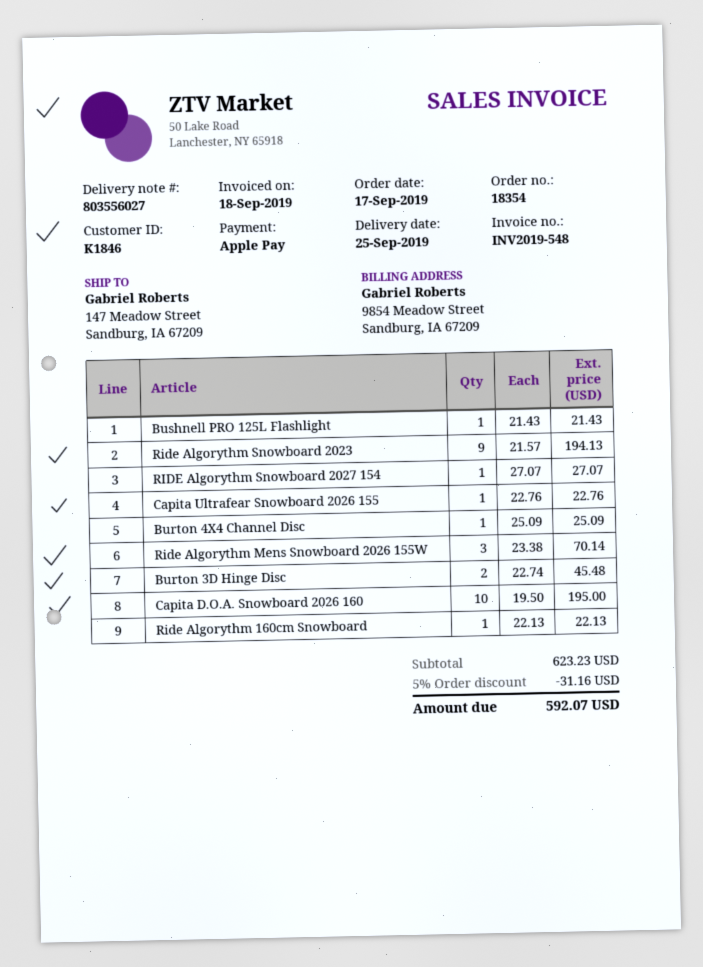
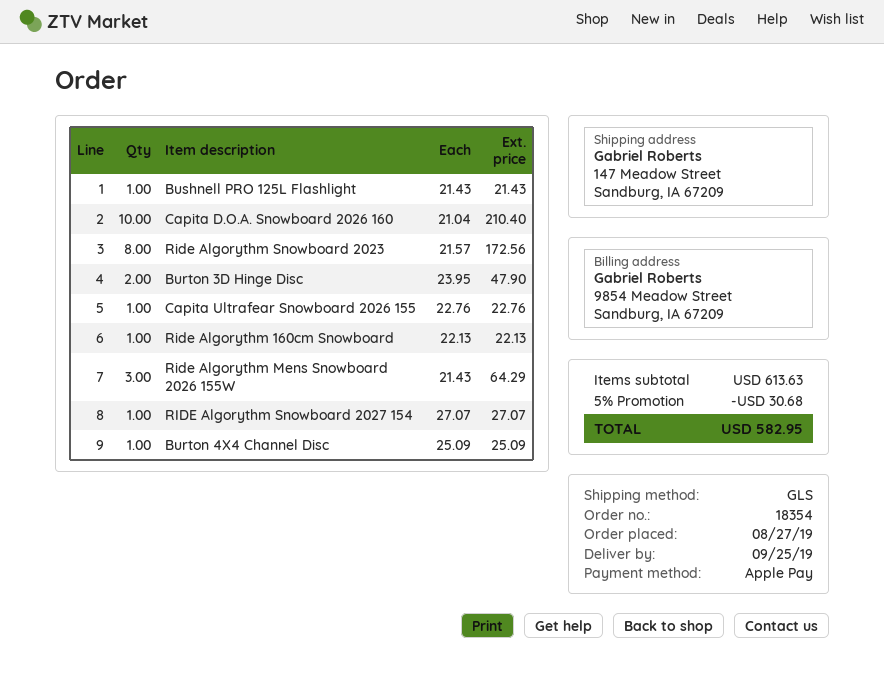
order date: 2019-09-17 -> 2019-08-27
Ride Algorythm Snowboard 2023: 9 x 21.57 = 194.13 -> 8 x 21.57 = 172.56
Ride Algorythm Mens Snowboard 2026 155W: 3 x 23.38 = 70.14 -> 3 x 21.43 = 64.29
Burton 3D Hinge Disc: 2 x 22.74 = 45.48 -> 2 x 23.95 = 47.90
Capita D.O.A. Snowboard 2026 160: 10 x 19.50 = 195.00 -> 10 x 21.04 = 210.40
subtotal: 623.23 -> 613.63
discount: 5% = 31.16 -> 5% = 30.68
total: 592.07 -> 582.95

